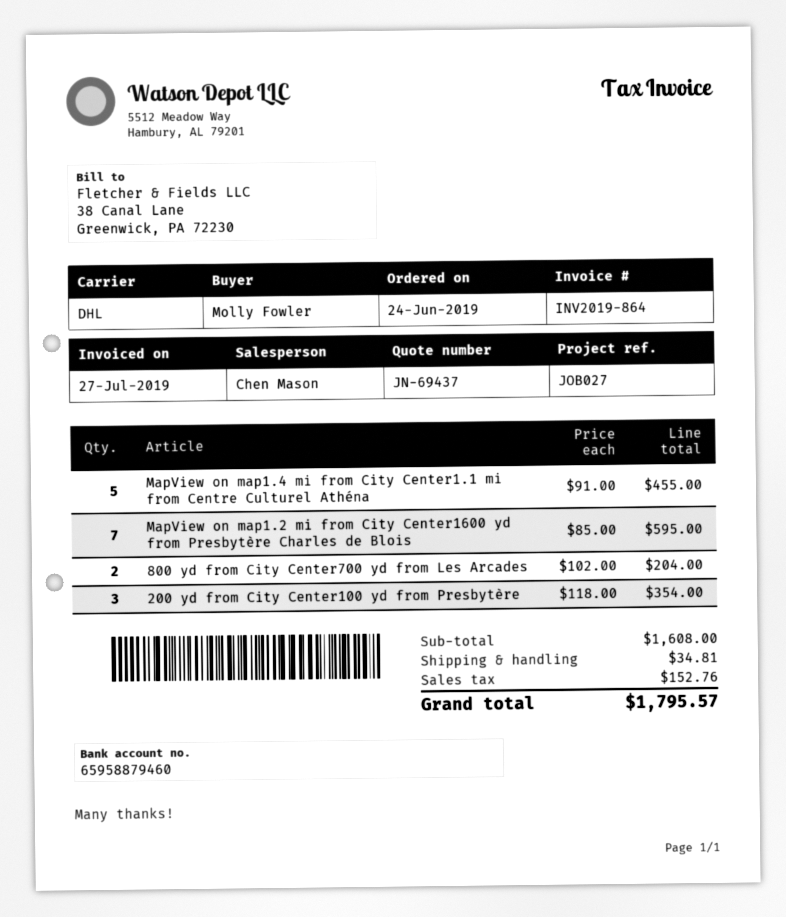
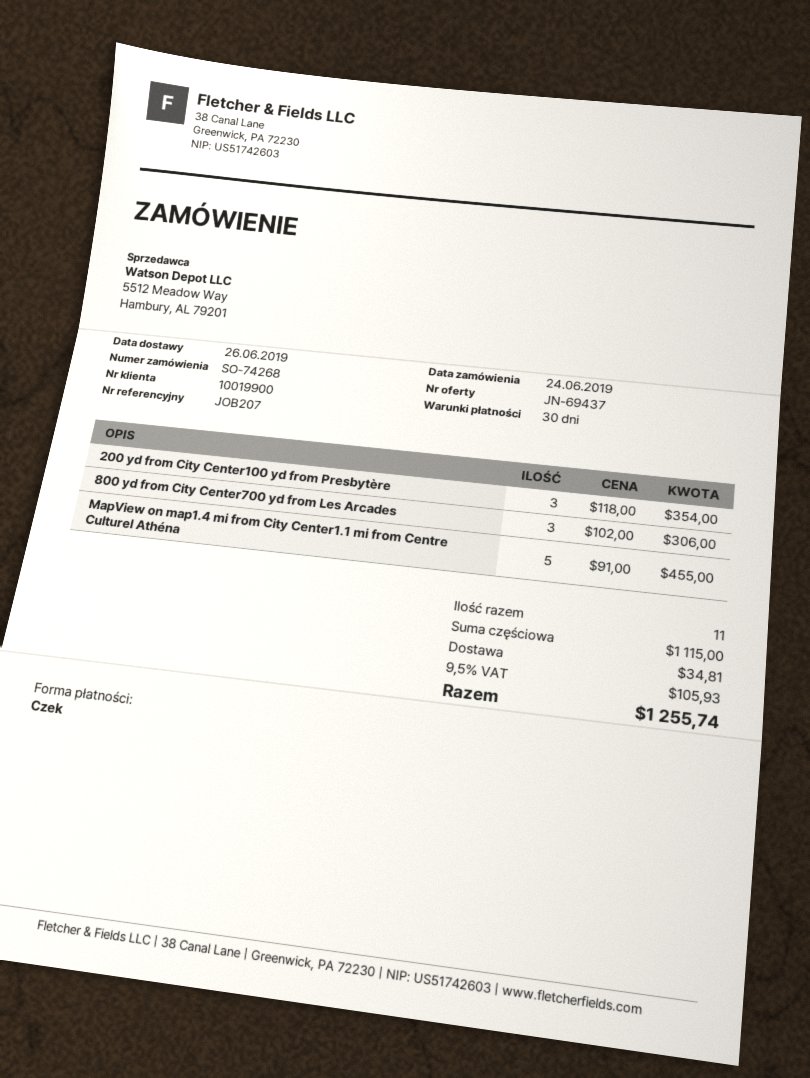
reference: JOB027 -> JOB207
MapView on map1.2 mi from City Center1600 yd from Presbytère Charles de Blois: 7 x 85.00 = 595.00 -> none
800 yd from City Center700 yd from Les Arcades: 2 x 102.00 = 204.00 -> 3 x 102.00 = 306.00
subtotal: 1608.00 -> 1115.00
tax: 152.76 -> 105.93
total: 1795.57 -> 1255.74

